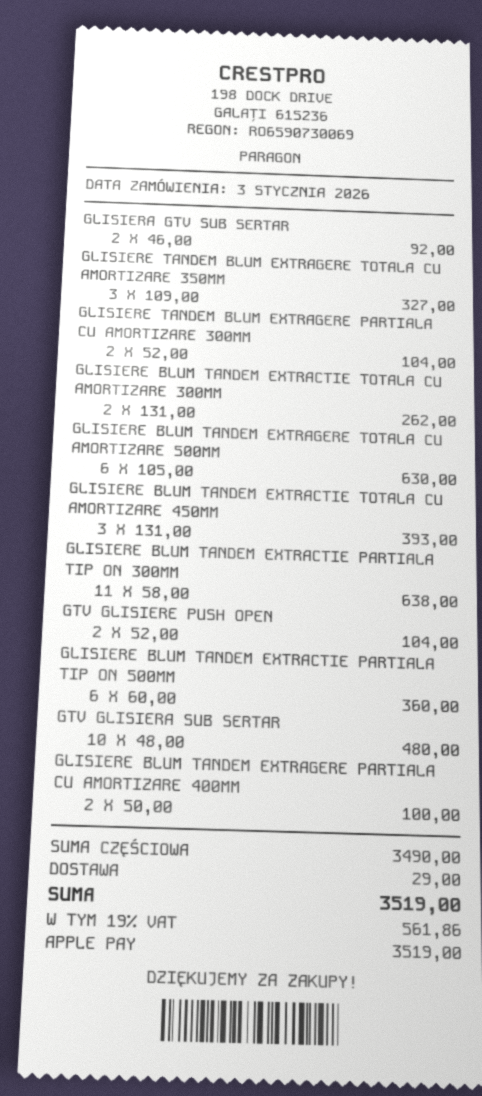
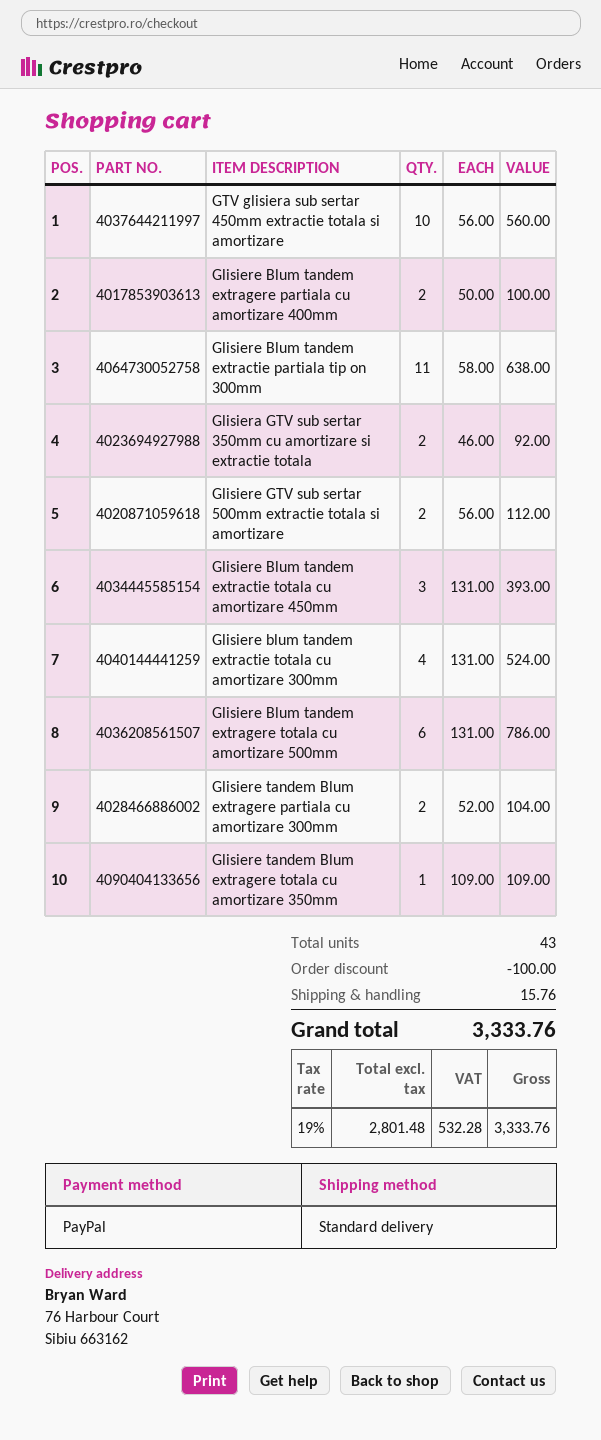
payment method: Apple Pay -> PayPal
GLISIERE TANDEM BLUM EXTRAGERE TOTALA CU AMORTIZARE 350MM: 3 x 109.00 = 327.00 -> 1 x 109.00 = 109.00
GLISIERE BLUM TANDEM EXTRACTIE TOTALA CU AMORTIZARE 300MM: 2 x 131.00 = 262.00 -> 4 x 131.00 = 524.00
GLISIERE BLUM TANDEM EXTRAGERE TOTALA CU AMORTIZARE 500MM: 6 x 105.00 = 630.00 -> 6 x 131.00 = 786.00
GTV GLISIERE PUSH OPEN: 2 x 52.00 = 104.00 -> none
GLISIERE BLUM TANDEM EXTRACTIE PARTIALA TIP ON 500MM: 6 x 60.00 = 360.00 -> none
GTV GLISIERA SUB SERTAR: 10 x 48.00 = 480.00 -> 10 x 56.00 = 560.00
Glisiere GTV sub sertar 500mm extractie totala si amortizare: none -> 2 x 56.00 = 112.00
discount: none -> 100.00
shipping: 29.00 -> 15.76
tax: 19% = 561.86 -> 19% = 532.28
total: 3519.00 -> 3333.76

